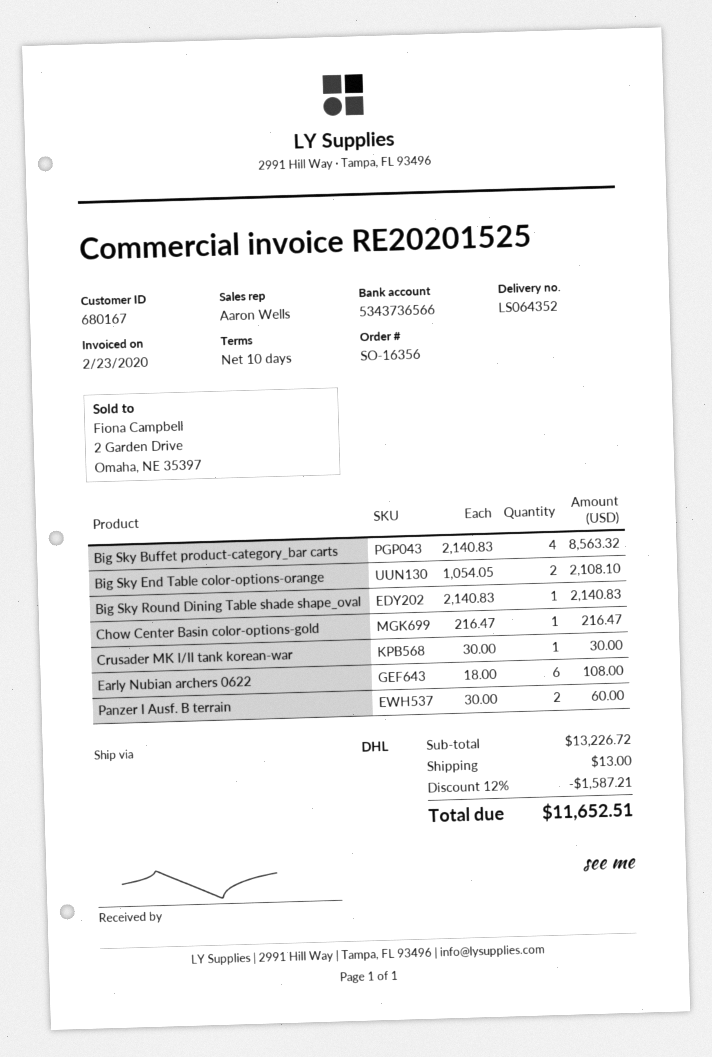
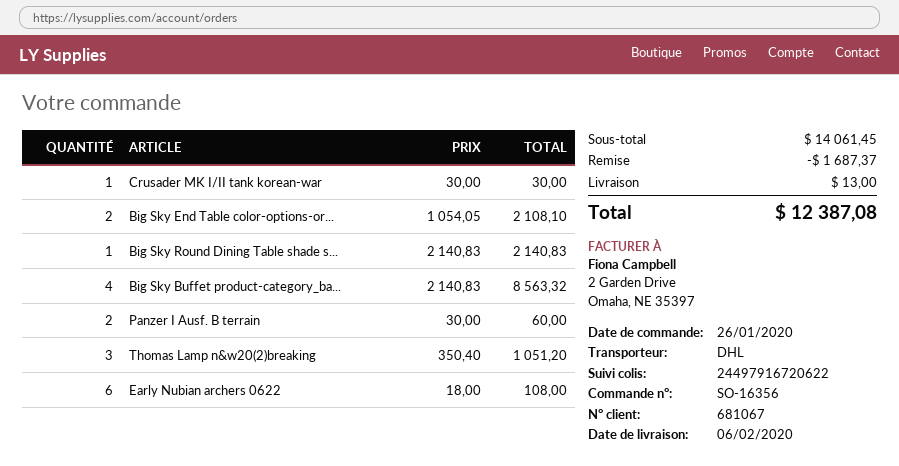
customer number: 680167 -> 681067
Chow Center Basin color-options-gold: 1 x 216.47 = 216.47 -> none
Thomas Lamp n&w20(2)breaking: none -> 3 x 350.40 = 1051.20
subtotal: 13226.72 -> 14061.45
discount: 1587.21 -> 1687.37
total: 11652.51 -> 12387.08

